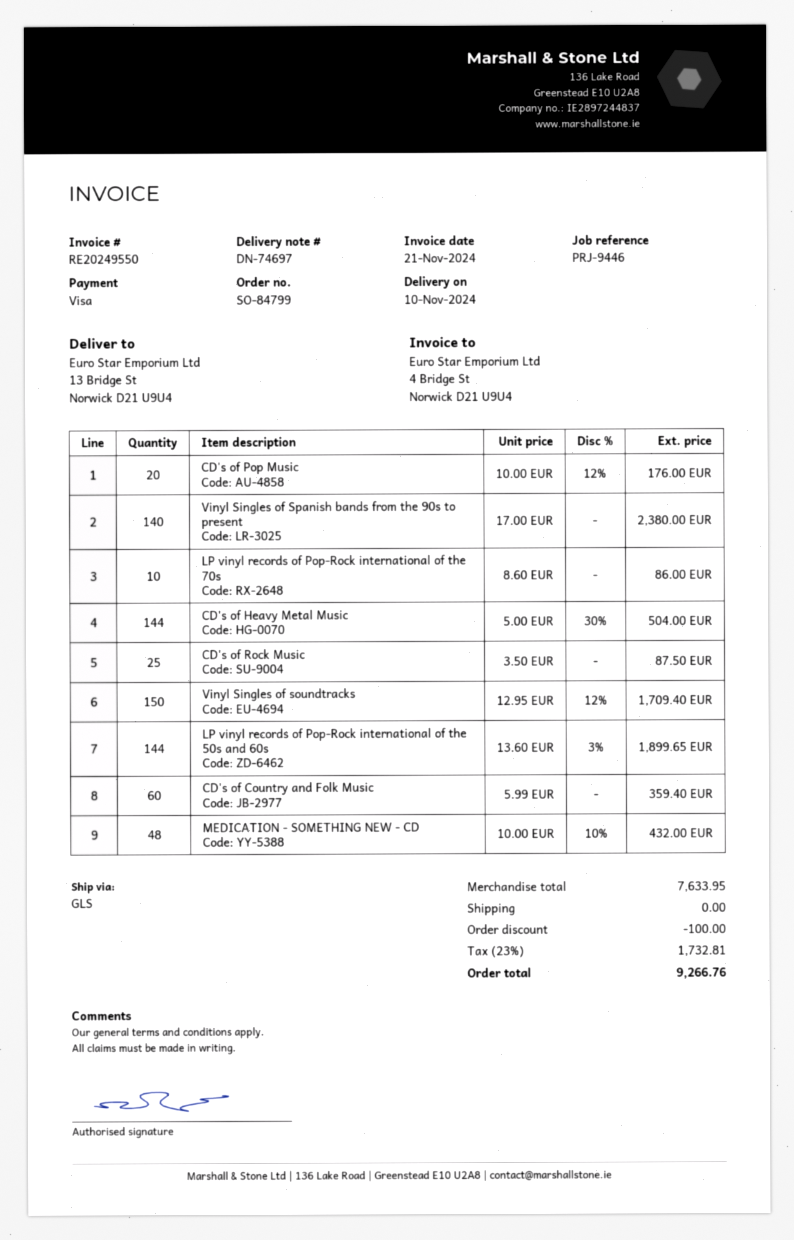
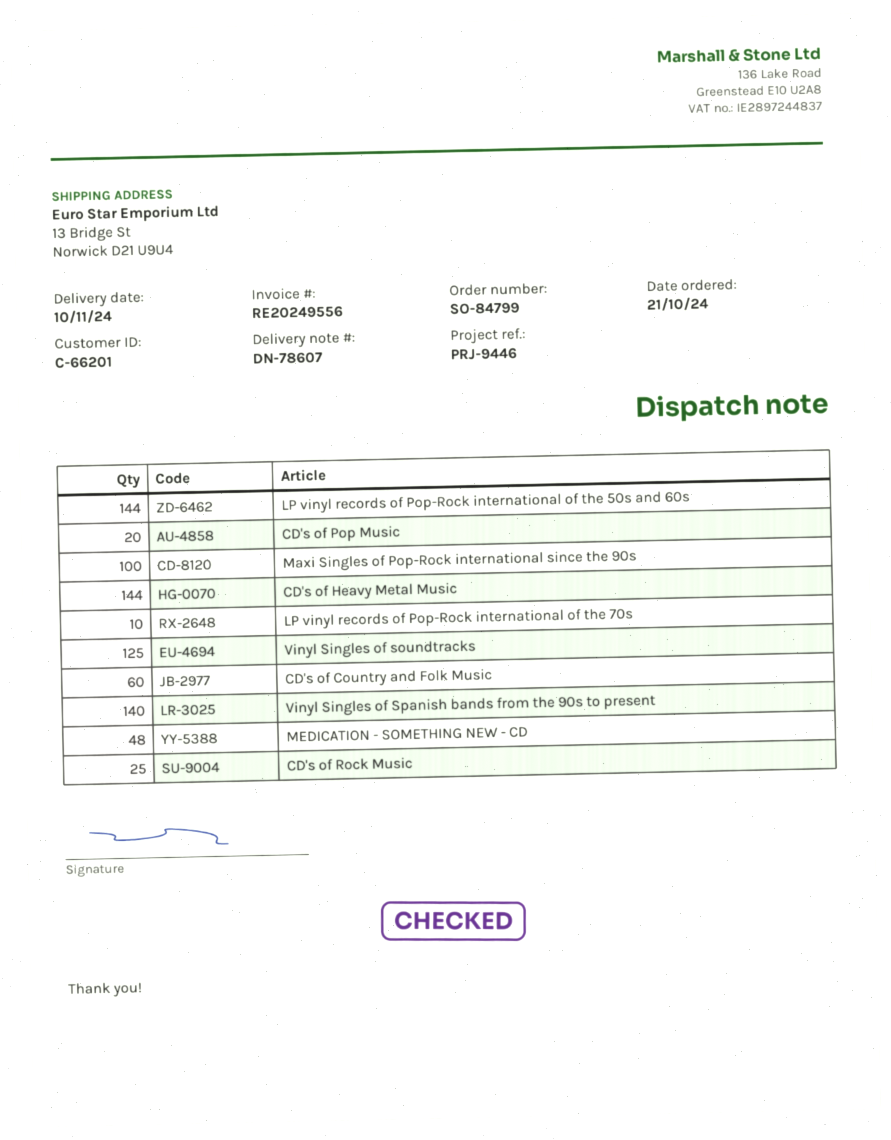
delivery note number: DN-74697 -> DN-78607
invoice number: RE20249550 -> RE20249556
Vinyl Singles of soundtracks: 150 -> 125
Maxi Singles of Pop-Rock international since the 90s: none -> 100

